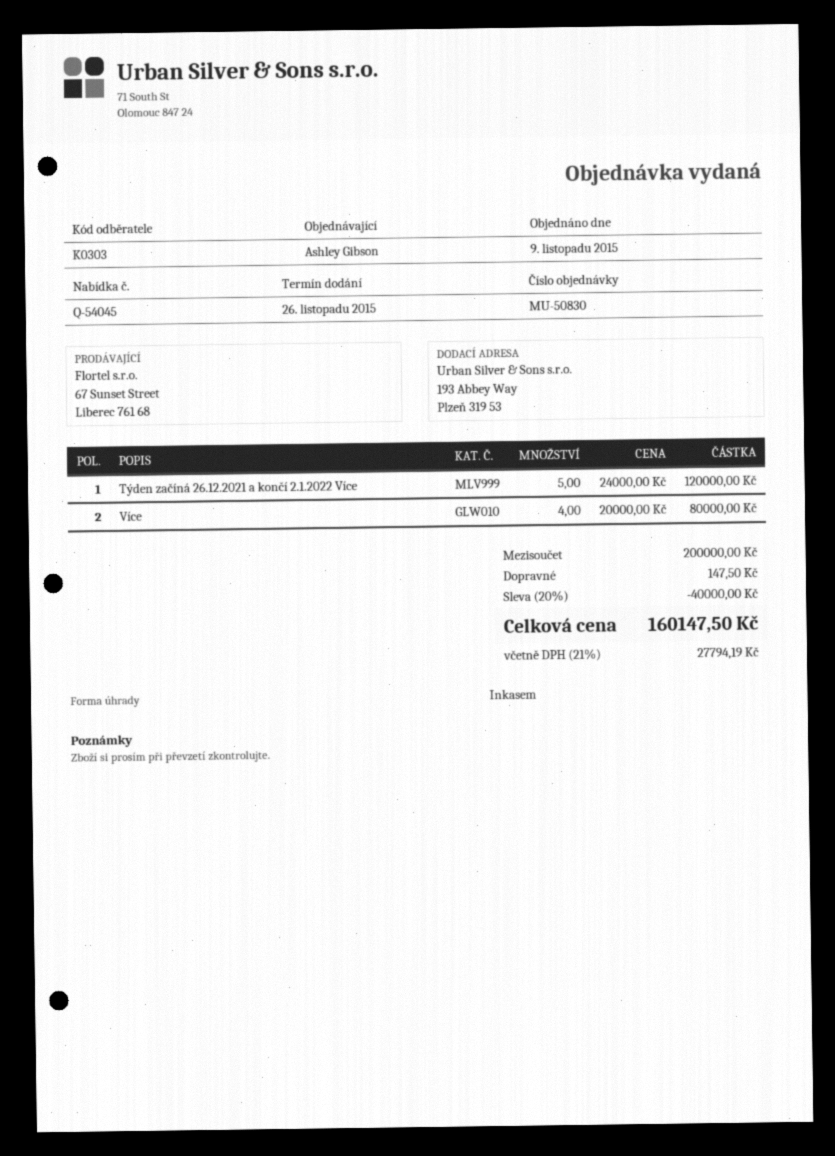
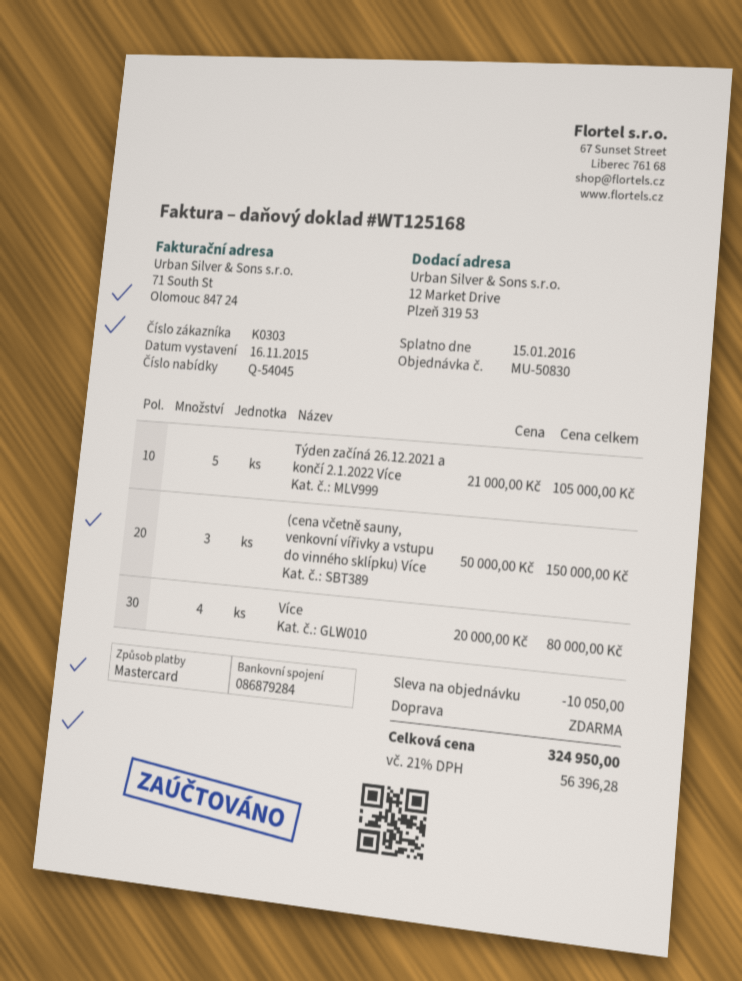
payment method: direct debit -> Mastercard
ship to: 193 Abbey Way, Plzeň 319 53 -> 12 Market Drive, Plzeň 319 53
Týden začíná 26.12.2021 a končí 2.1.2022 Více: 5 x 24000.00 = 120000.00 -> 5 x 21000.00 = 105000.00
(cena včetně sauny, venkovní vířivky a vstupu do vinného sklípku) Více: none -> 3 x 50000.00 = 150000.00
discount: 40000.00 -> 10050.00
shipping: 147.50 -> 0.00
tax: 21% = 27794.19 -> 21% = 56396.28
total: 160147.50 -> 324950.00

